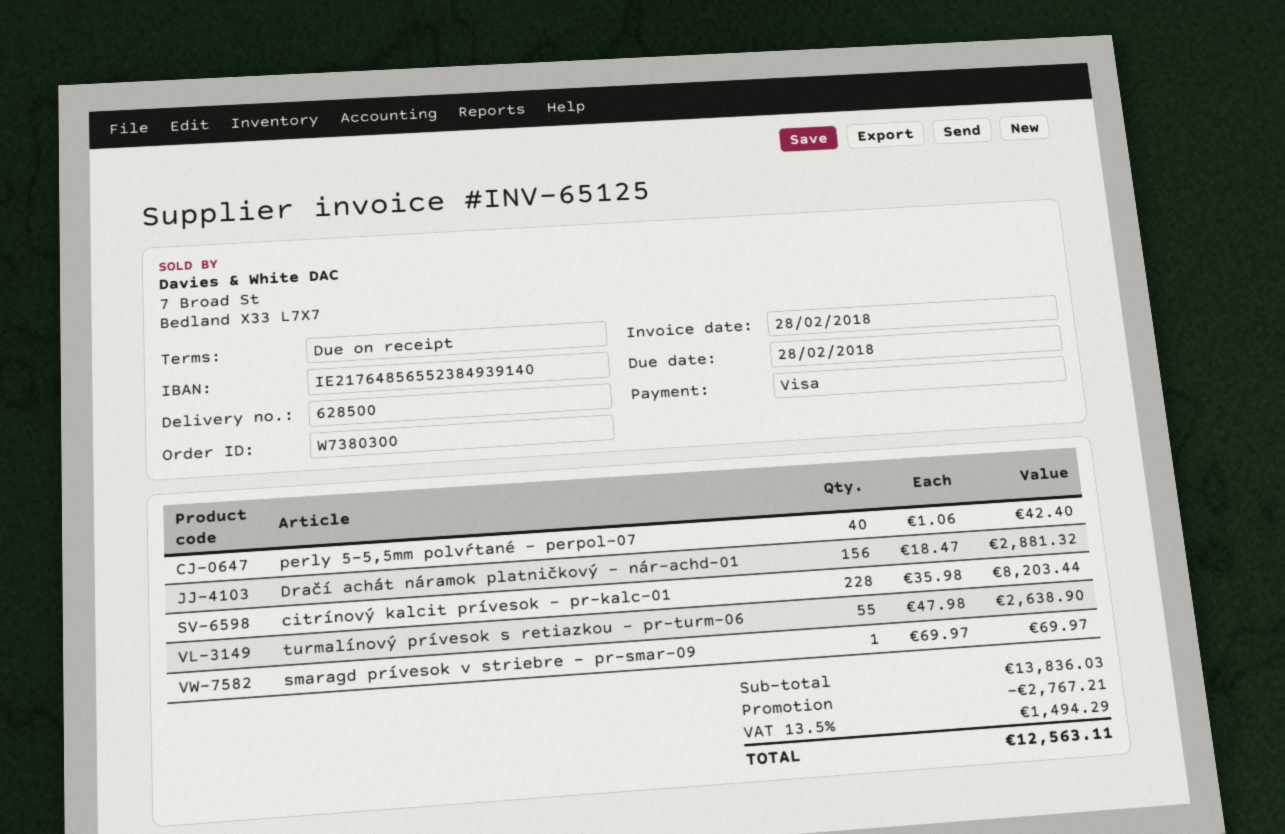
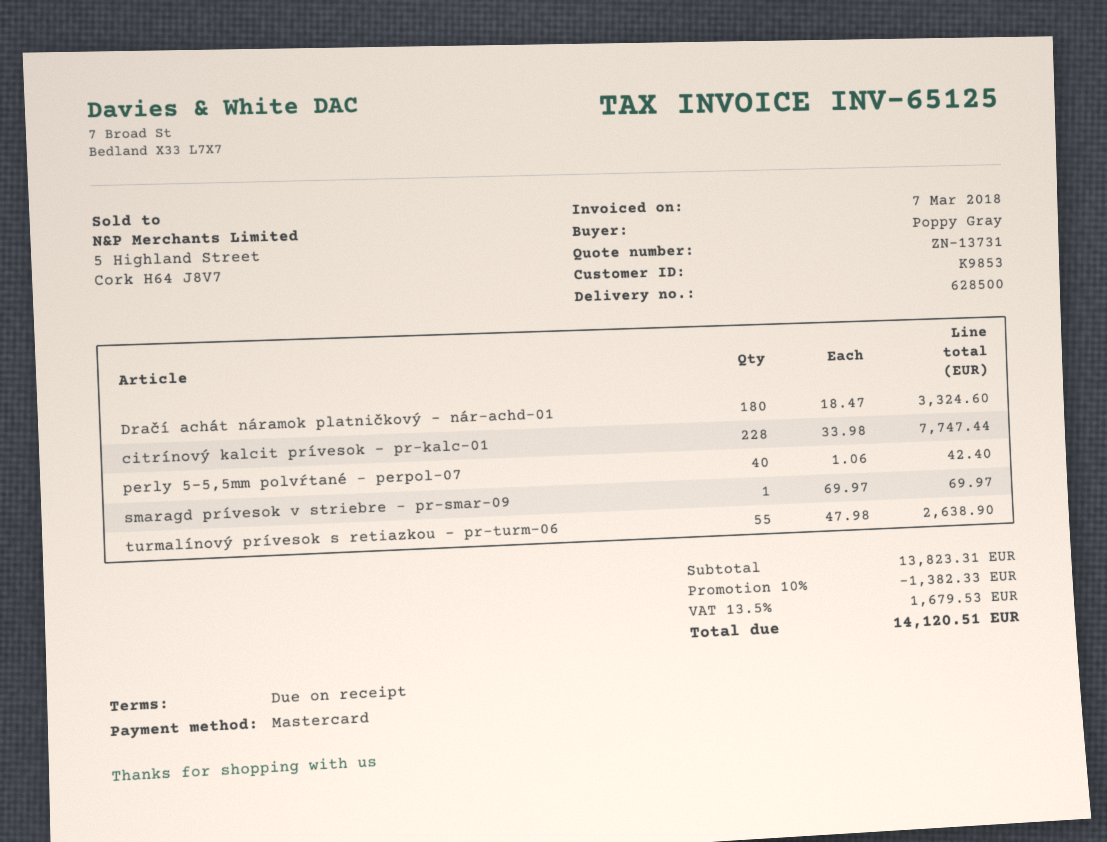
invoice date: 2018-02-28 -> 2018-03-07
payment method: Visa -> Mastercard
Dračí achát náramok platničkový - nár-achd-01: 156 x 18.47 = 2881.32 -> 180 x 18.47 = 3324.60
citrínový kalcit prívesok - pr-kalc-01: 228 x 35.98 = 8203.44 -> 228 x 33.98 = 7747.44
subtotal: 13836.03 -> 13823.31
discount: 2767.21 -> 1382.33
tax: 13.5% = 1494.29 -> 13.5% = 1679.53
total: 12563.11 -> 14120.51

